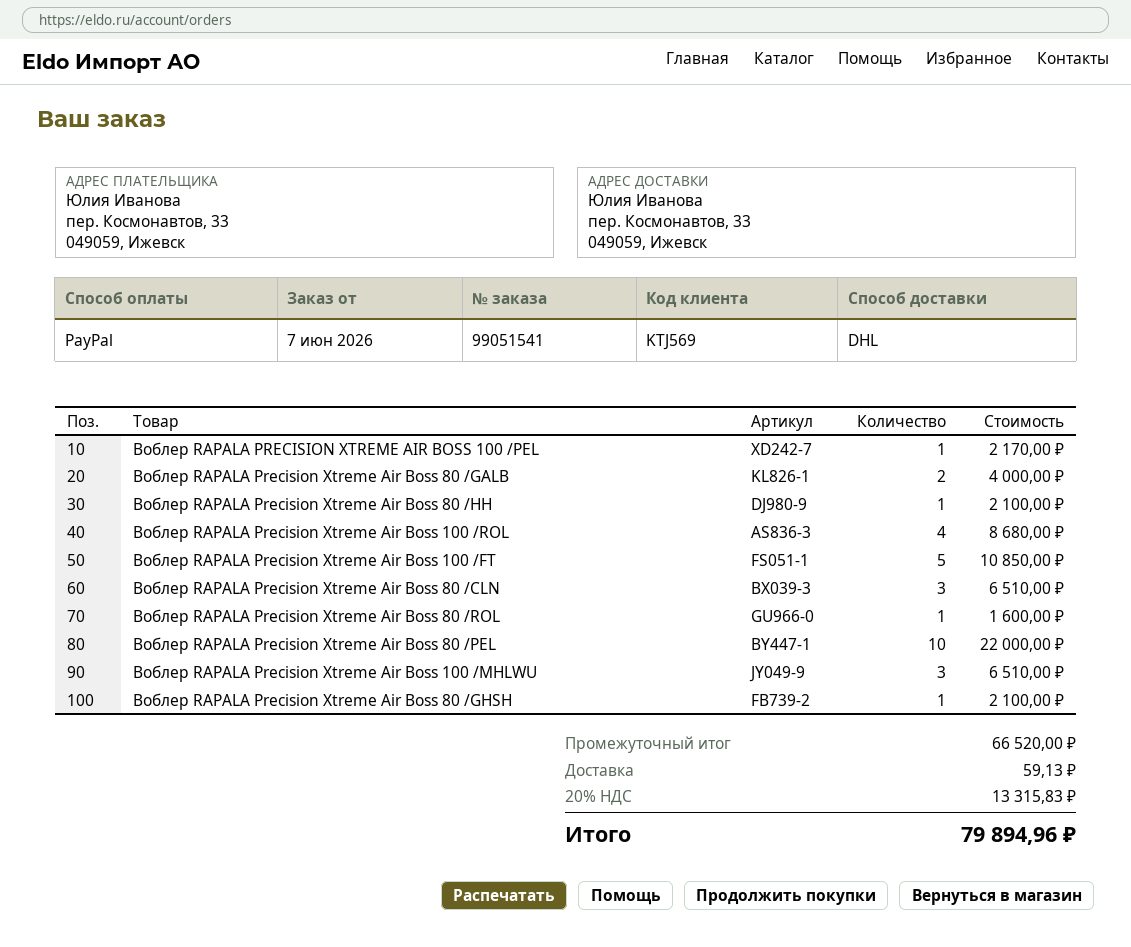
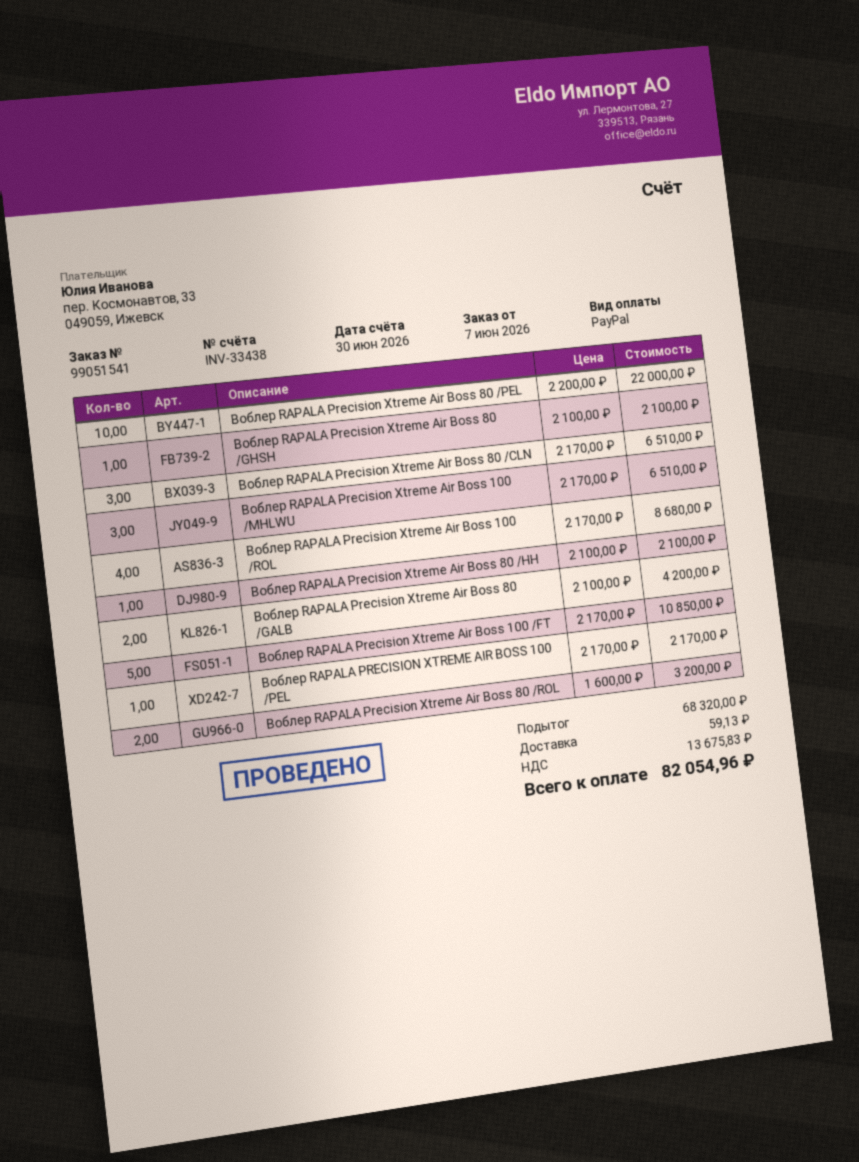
Воблер RAPALA Precision Xtreme Air Boss 80 /GALB: 2 for 4000.00 -> 2 for 4200.00
Воблер RAPALA Precision Xtreme Air Boss 80 /ROL: 1 for 1600.00 -> 2 for 3200.00
subtotal: 66520.00 -> 68320.00
tax: 13315.83 -> 13675.83
total: 79894.96 -> 82054.96

